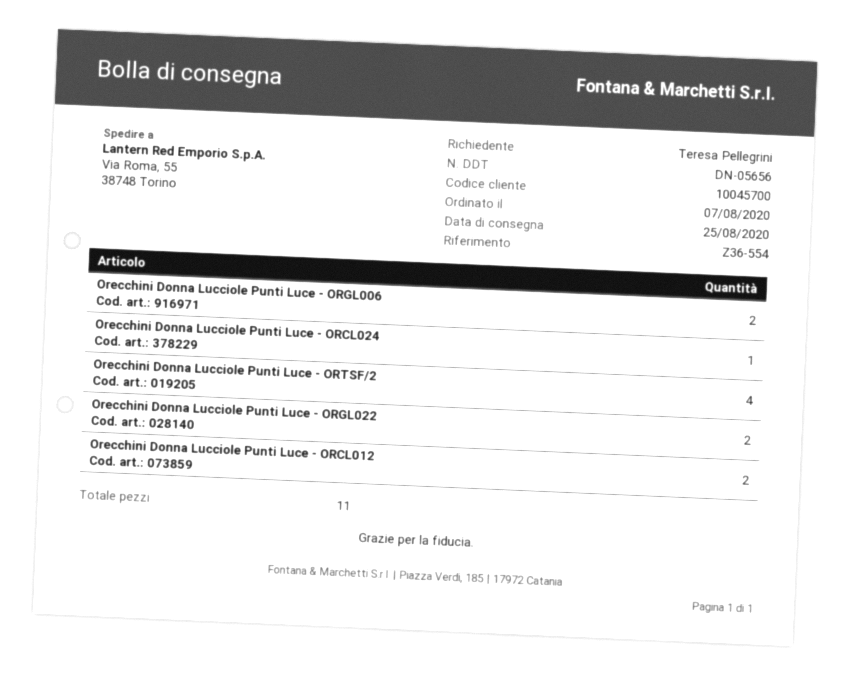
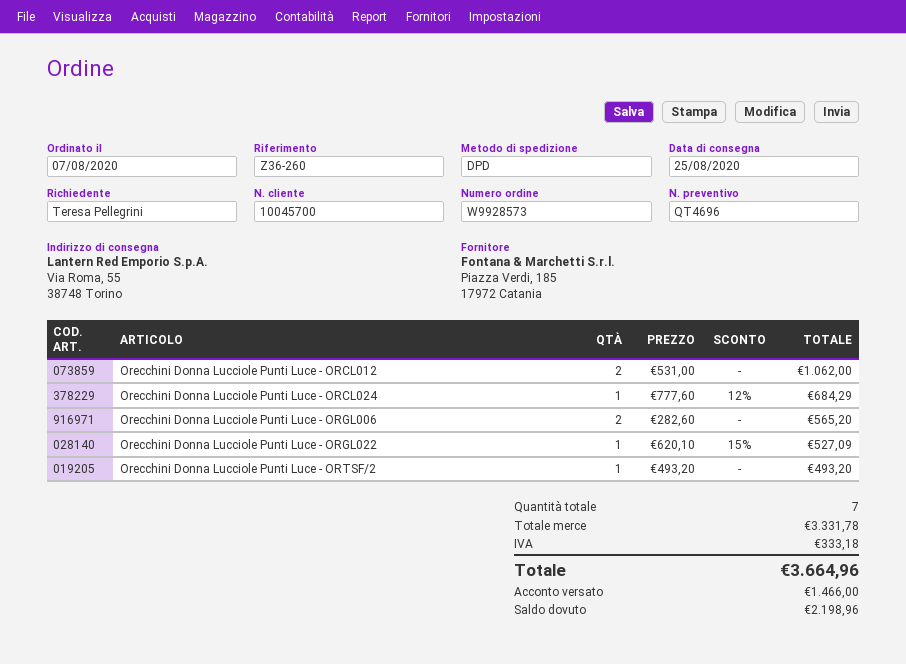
reference: Z36-554 -> Z36-260
Orecchini Donna Lucciole Punti Luce - ORTSF/2: 4 -> 1
Orecchini Donna Lucciole Punti Luce - ORGL022: 2 -> 1
total quantity: 11 -> 7

